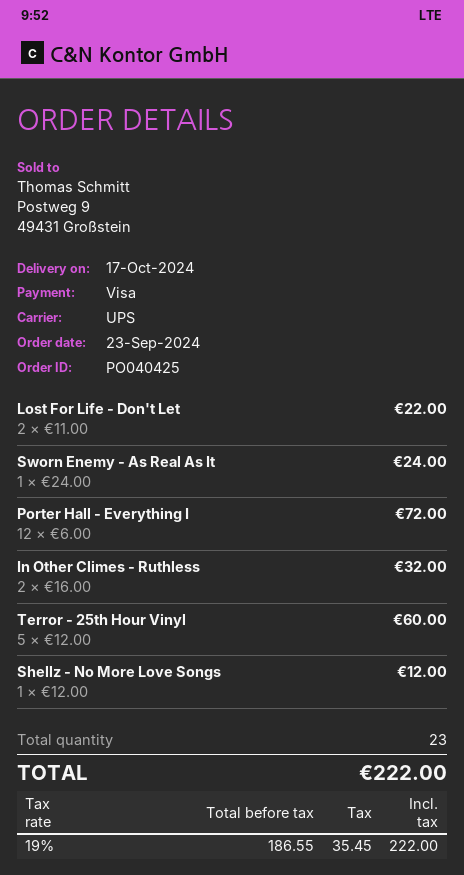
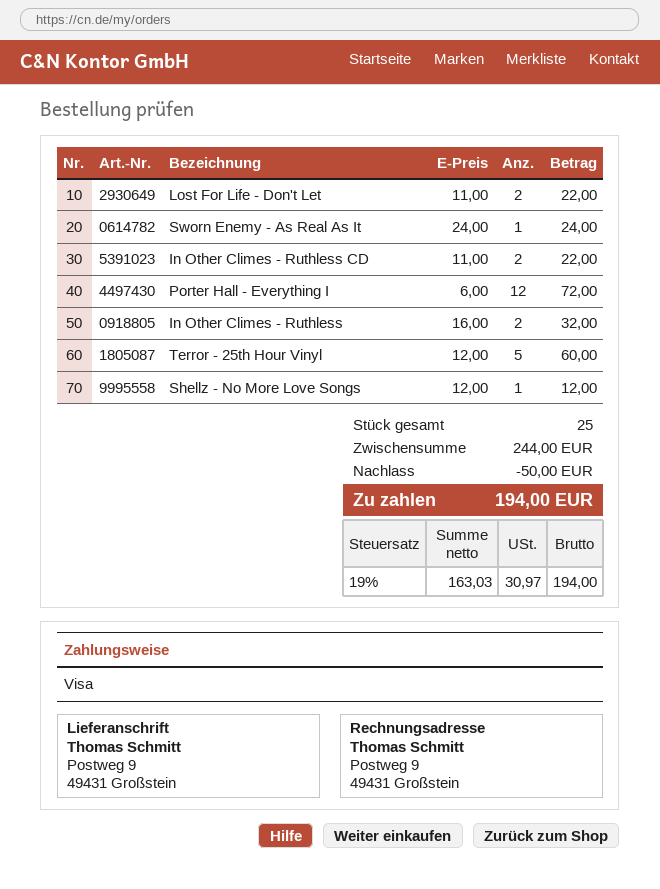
In Other Climes - Ruthless CD: none -> 2 x 11.00 = 22.00
total quantity: 23 -> 25
discount: none -> 50.00
net: 186.55 -> 163.03
tax: 19% = 35.45 -> 19% = 30.97
total: 222.00 -> 194.00

